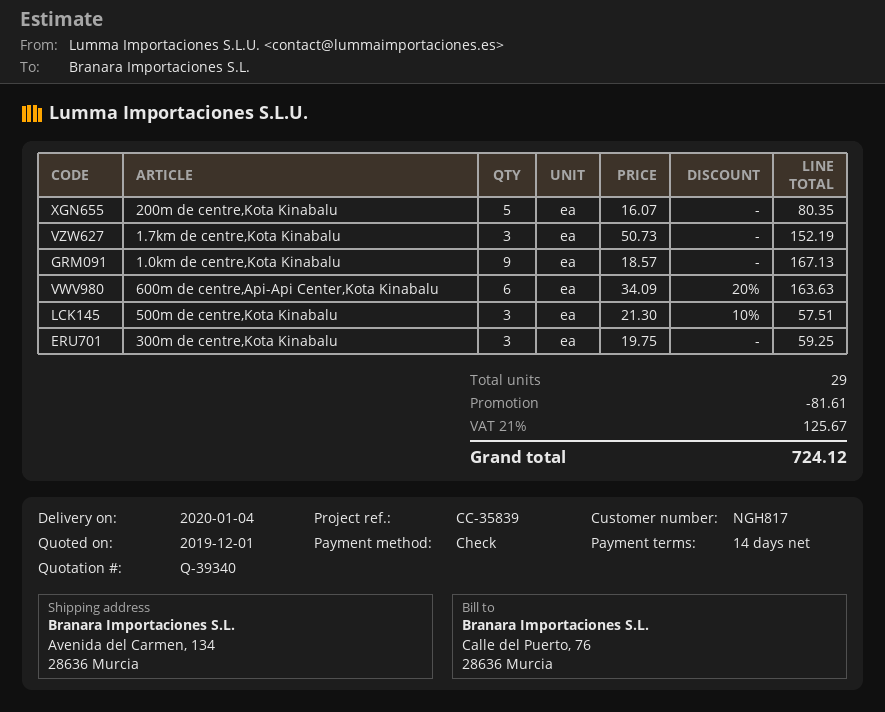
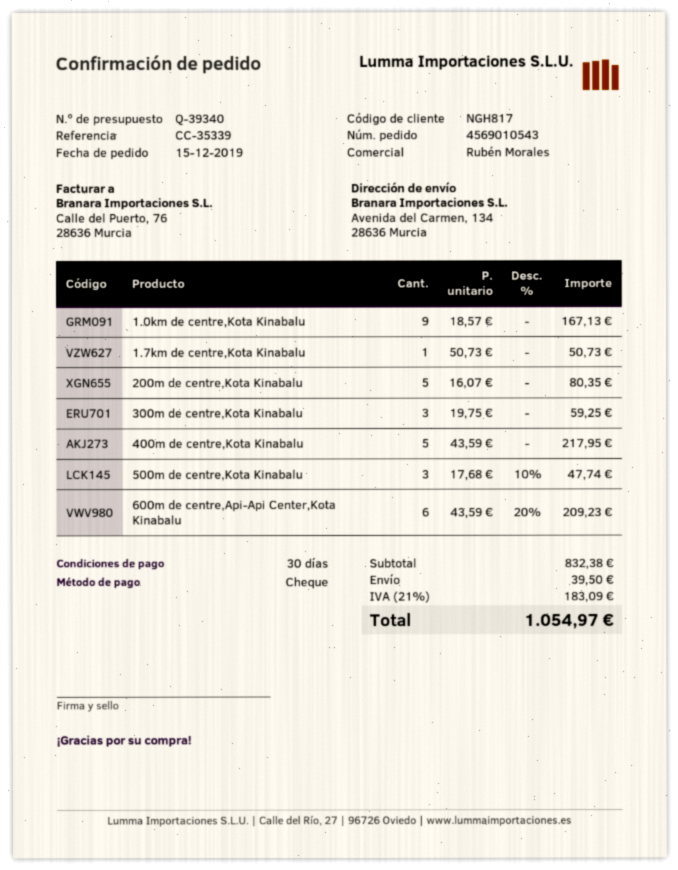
payment terms: 14 days -> 30 days
reference: CC-35839 -> CC-35339
1.7km de centre,Kota Kinabalu: 3 x 50.73 = 152.19 -> 1 x 50.73 = 50.73
600m de centre,Api-Api Center,Kota Kinabalu: 6 x 34.09 - 20% = 163.63 -> 6 x 43.59 - 20% = 209.23
500m de centre,Kota Kinabalu: 3 x 21.30 - 10% = 57.51 -> 3 x 17.68 - 10% = 47.74
400m de centre,Kota Kinabalu: none -> 5 x 43.59 = 217.95
discount: 81.61 -> none
shipping: none -> 39.50
tax: 21% = 125.67 -> 21% = 183.09
total: 724.12 -> 1054.97

